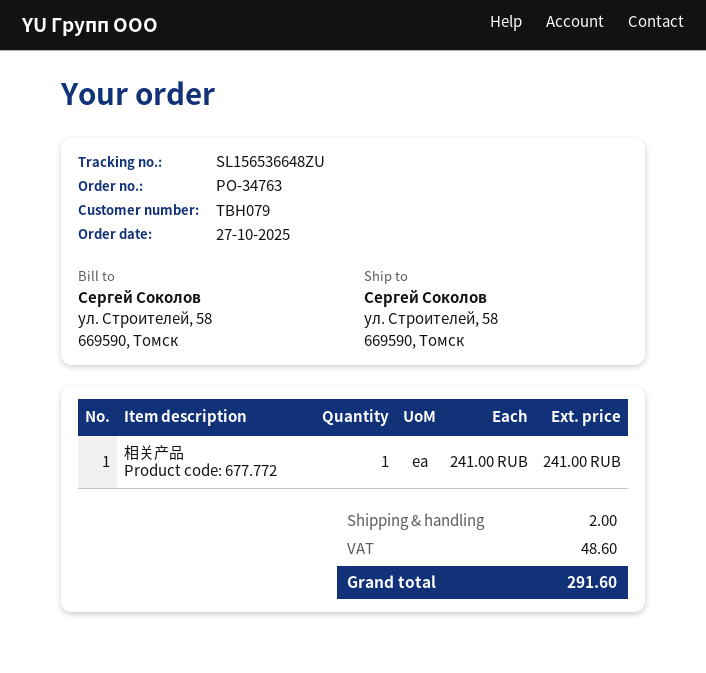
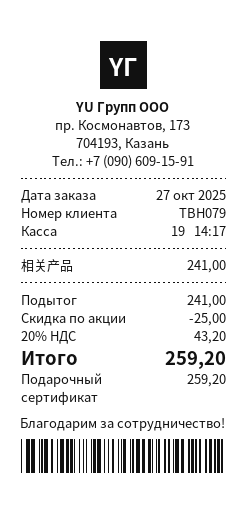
discount: none -> 25.00
shipping: 2.00 -> none
tax: 48.60 -> 43.20
total: 291.60 -> 259.20

